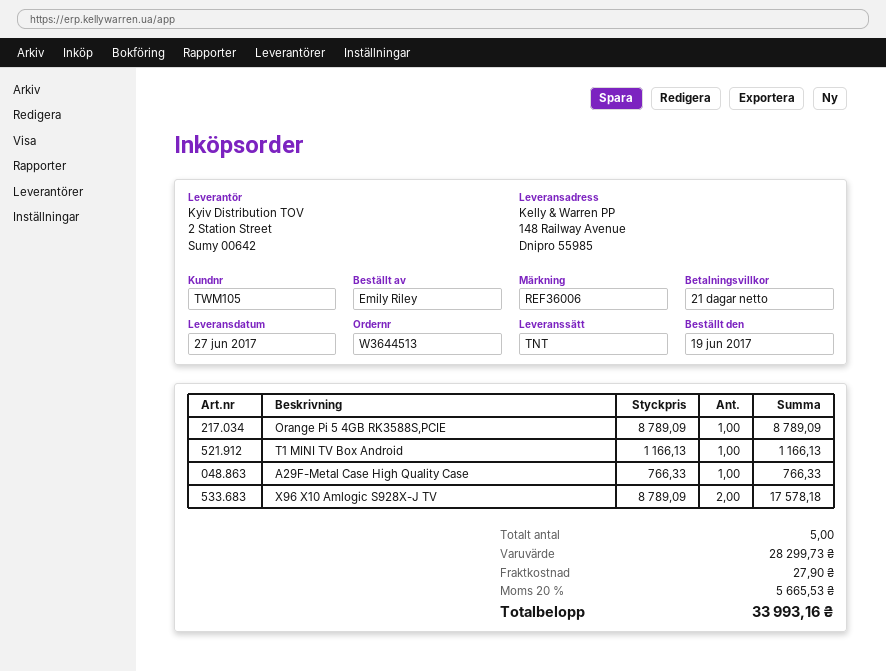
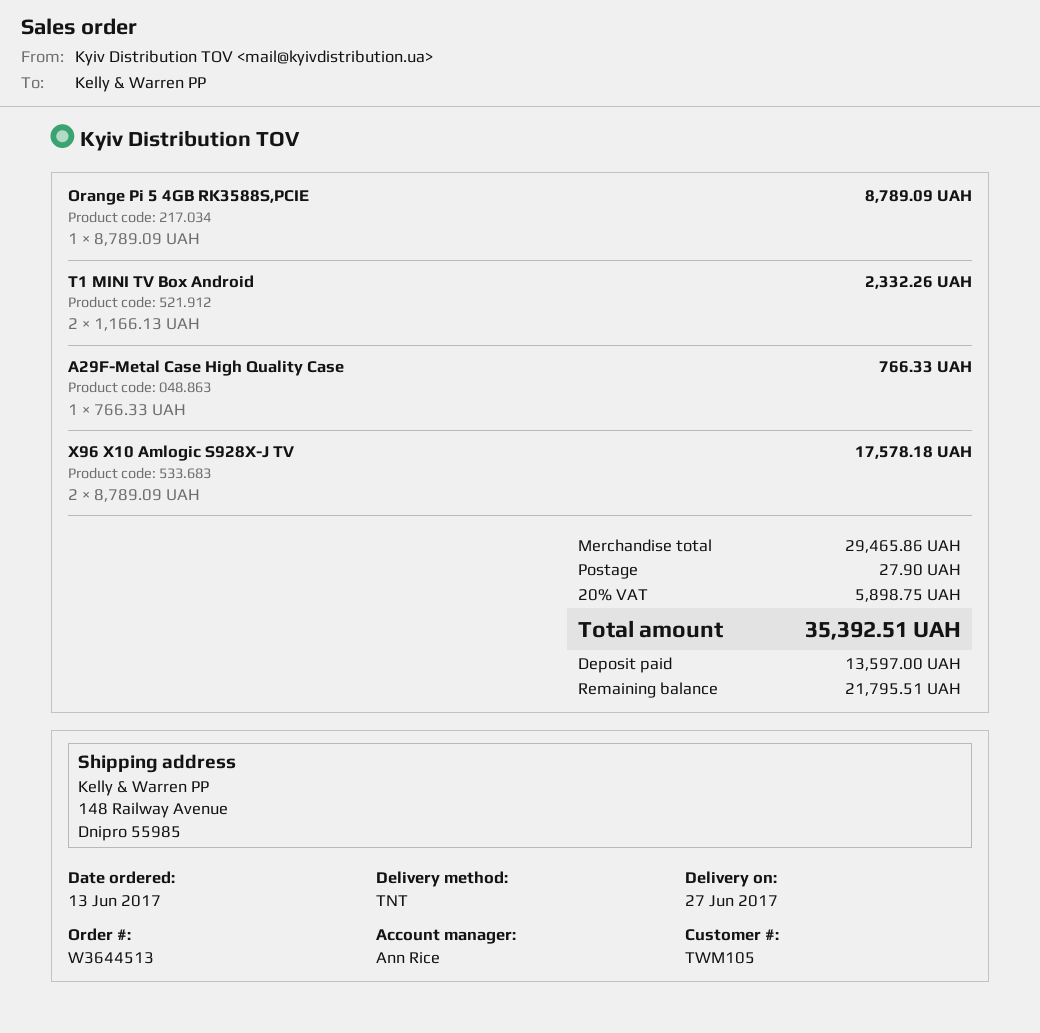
order date: 2017-06-19 -> 2017-06-13
T1 MINI TV Box Android: 1 x 1166.13 = 1166.13 -> 2 x 1166.13 = 2332.26
subtotal: 28299.73 -> 29465.86
tax: 20% = 5665.53 -> 20% = 5898.75
total: 33993.16 -> 35392.51

